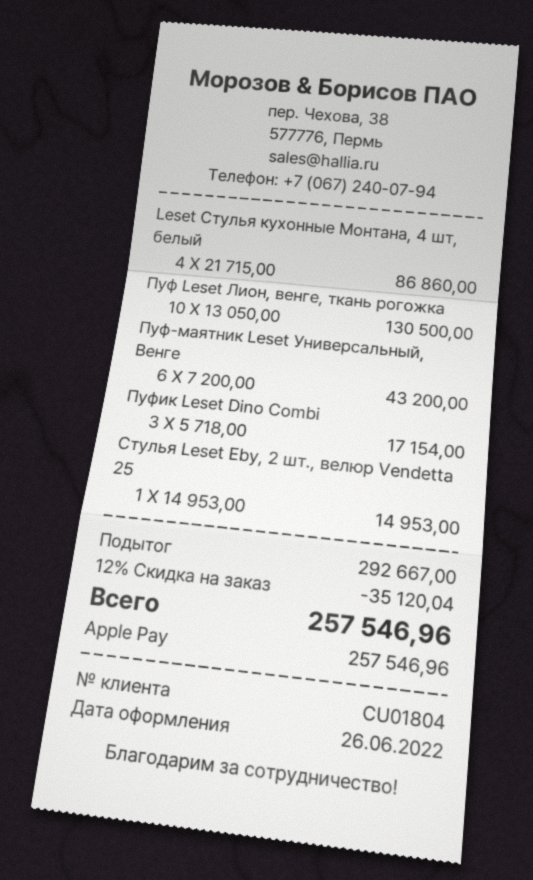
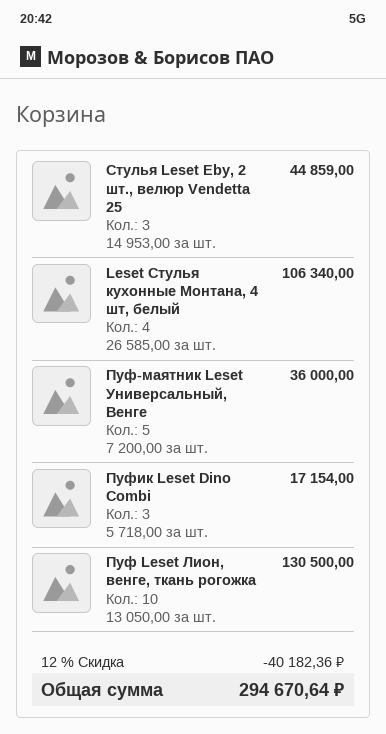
Leset Стулья кухонные Монтана, 4 шт, белый: 4 x 21715.00 = 86860.00 -> 4 x 26585.00 = 106340.00
Пуф-маятник Leset Универсальный, Венге: 6 x 7200.00 = 43200.00 -> 5 x 7200.00 = 36000.00
Стулья Leset Eby, 2 шт., велюр Vendetta 25: 1 x 14953.00 = 14953.00 -> 3 x 14953.00 = 44859.00
discount: 12% = 35120.04 -> 12% = 40182.36
total: 257546.96 -> 294670.64

